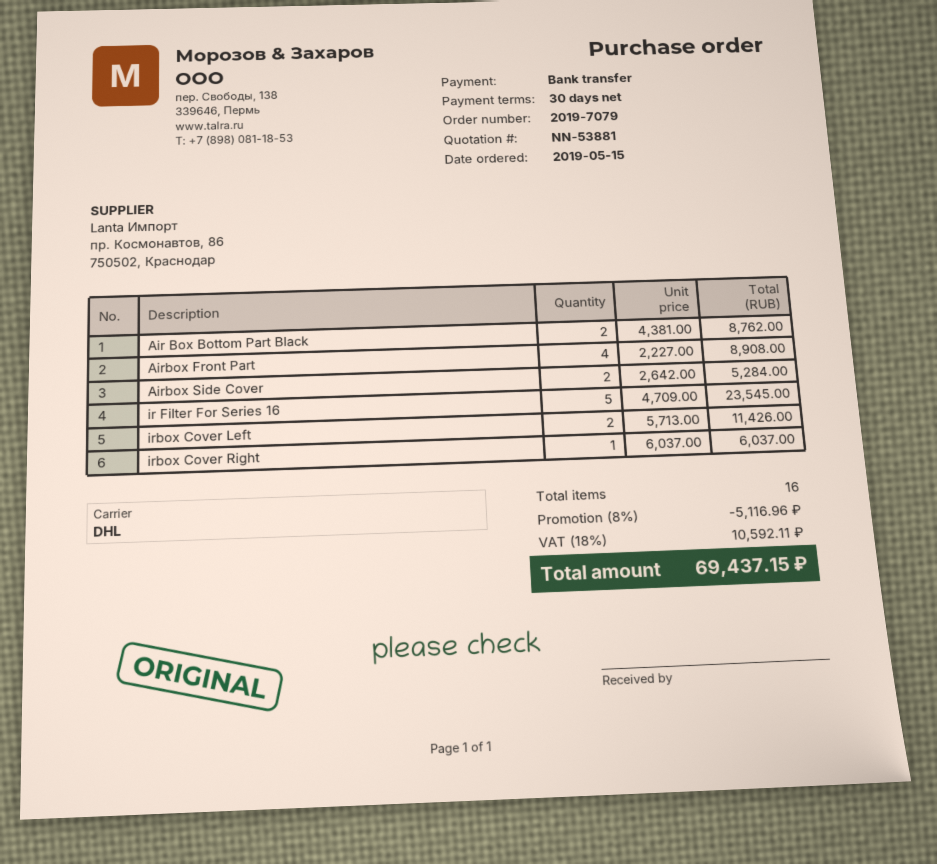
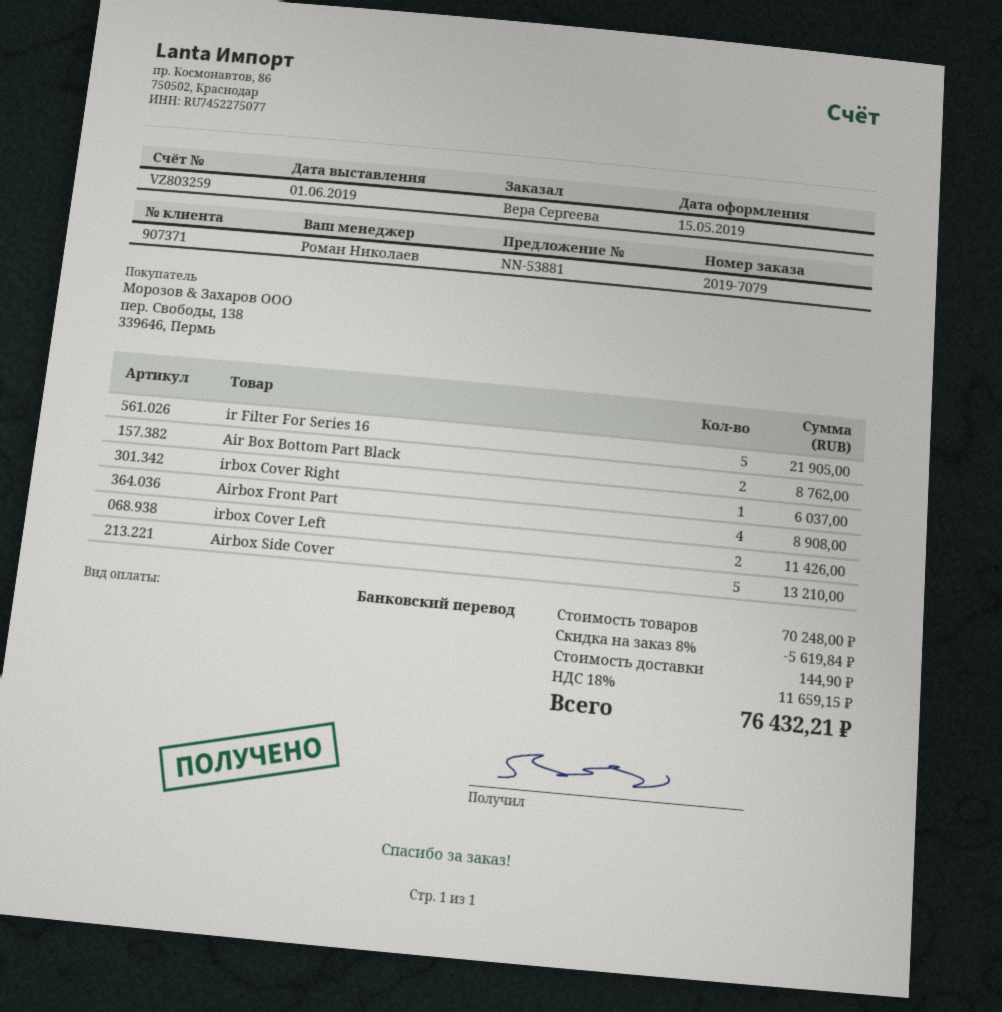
Airbox Side Cover: 2 for 5284.00 -> 5 for 13210.00
ir Filter For Series 16: 5 for 23545.00 -> 5 for 21905.00
discount: 8% = 5116.96 -> 8% = 5619.84
shipping: none -> 144.90
tax: 18% = 10592.11 -> 18% = 11659.15
total: 69437.15 -> 76432.21

